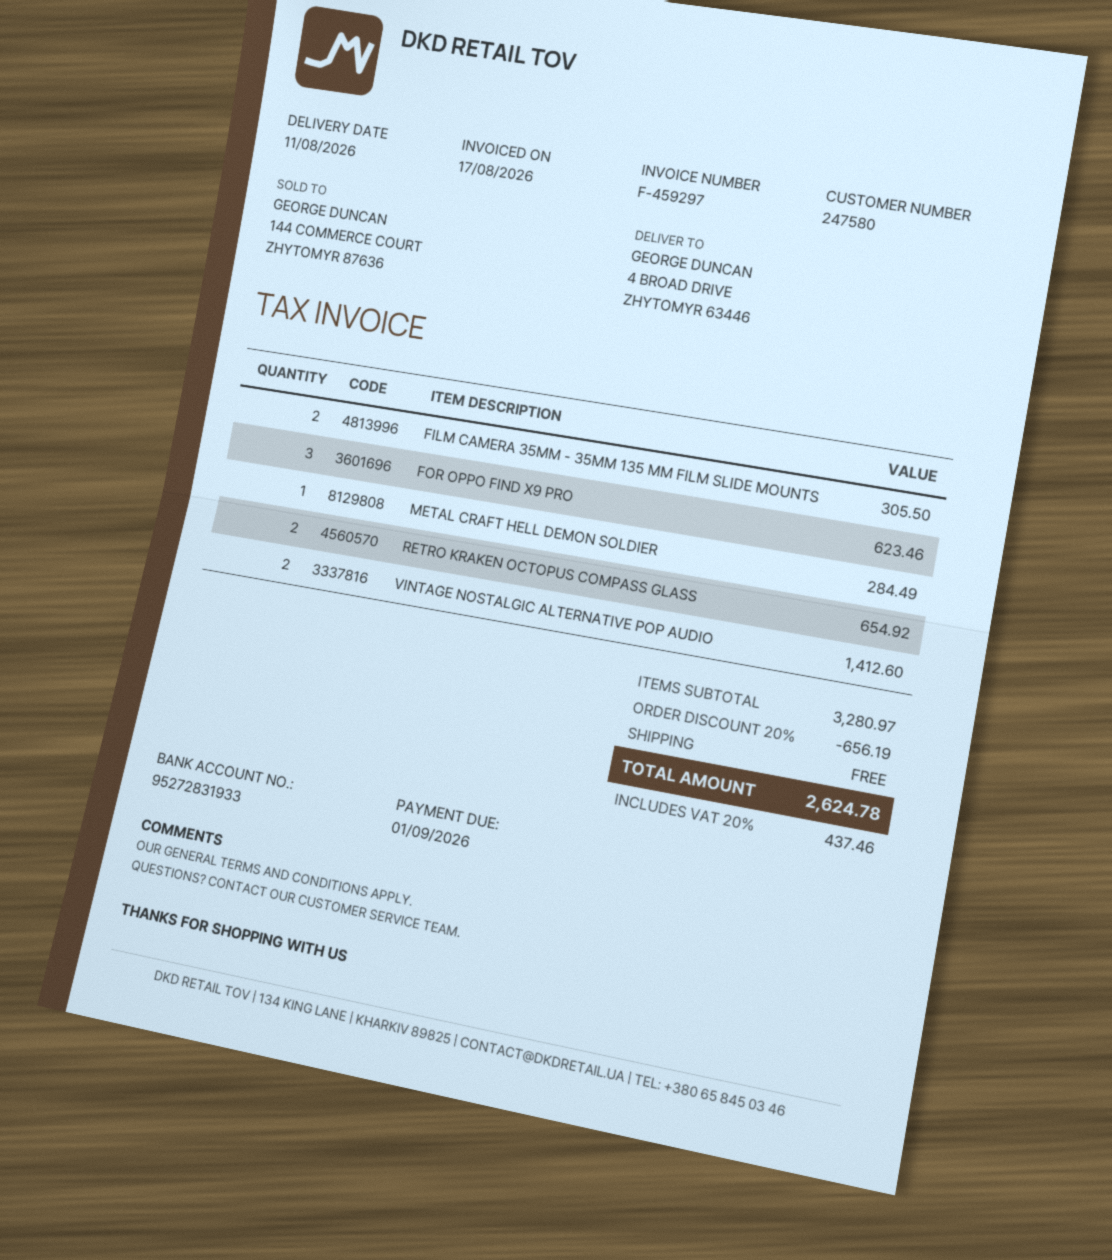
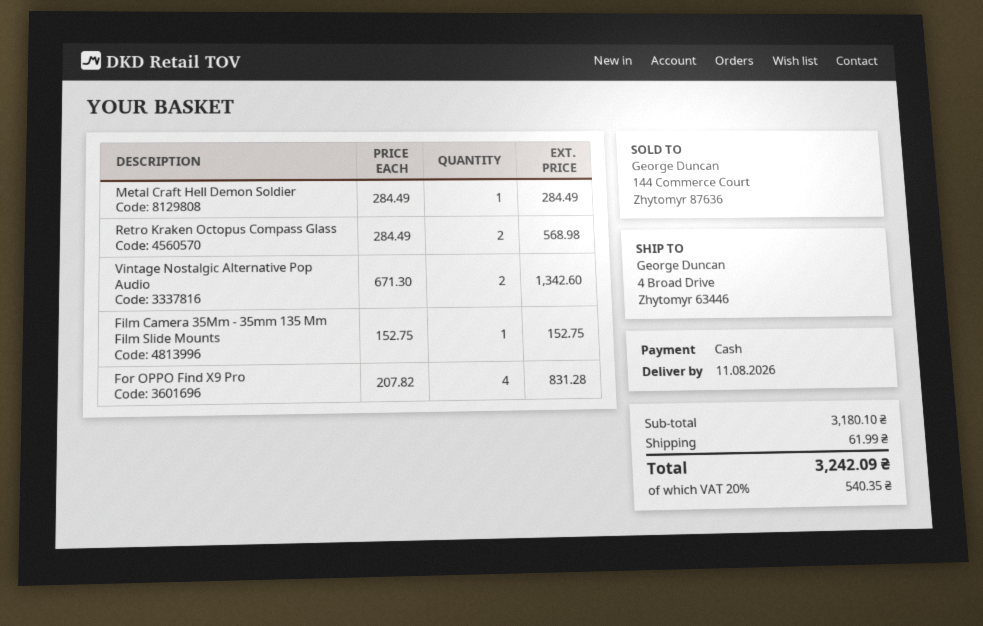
FILM CAMERA 35MM - 35MM 135 MM FILM SLIDE MOUNTS: 2 for 305.50 -> 1 for 152.75
FOR OPPO FIND X9 PRO: 3 for 623.46 -> 4 for 831.28
RETRO KRAKEN OCTOPUS COMPASS GLASS: 2 for 654.92 -> 2 for 568.98
VINTAGE NOSTALGIC ALTERNATIVE POP AUDIO: 2 for 1412.60 -> 2 for 1342.60
subtotal: 3280.97 -> 3180.10
discount: 20% = 656.19 -> none
shipping: 0.00 -> 61.99
tax: 20% = 437.46 -> 20% = 540.35
total: 2624.78 -> 3242.09

